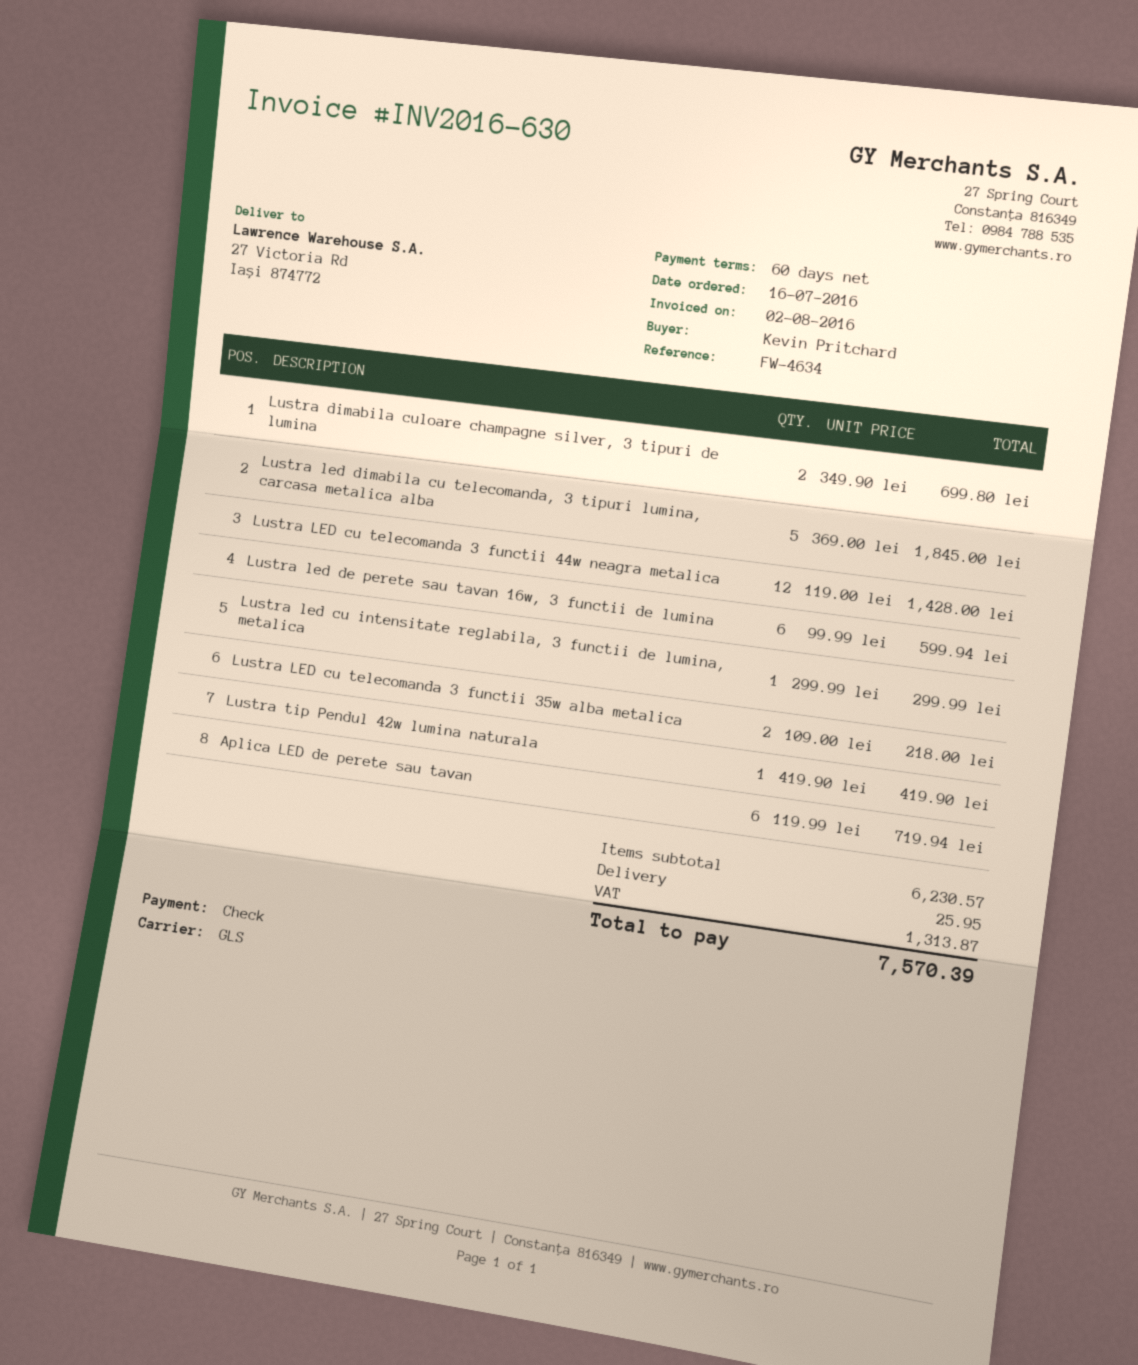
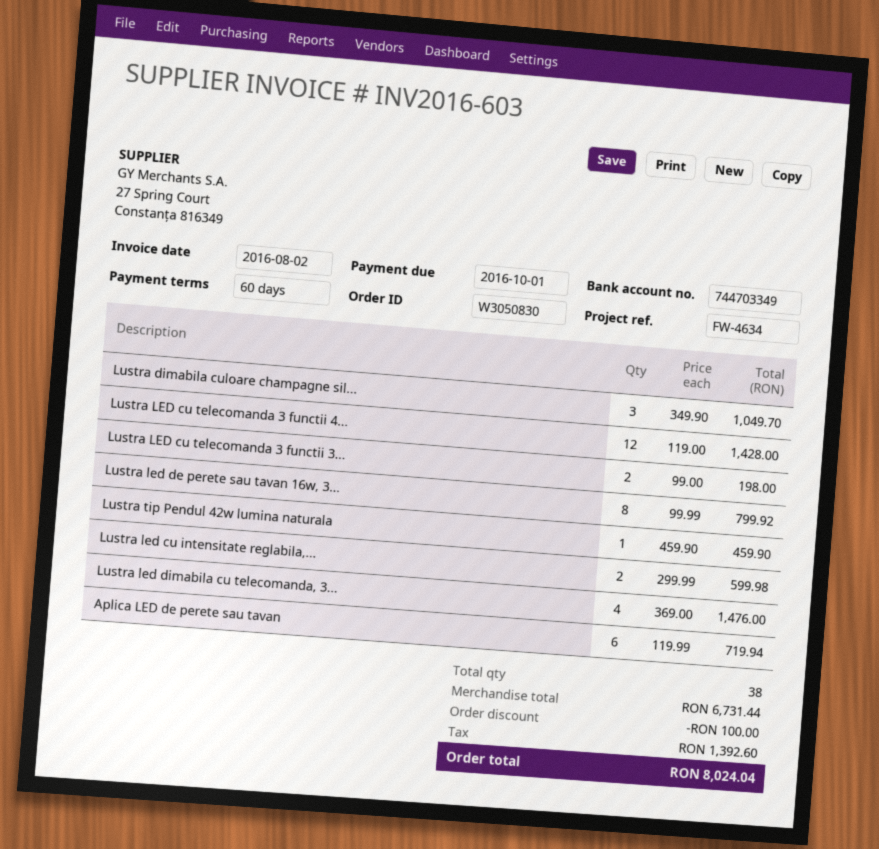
invoice number: INV2016-630 -> INV2016-603
Lustra dimabila culoare champagne silver, 3 tipuri de lumina: 2 x 349.90 = 699.80 -> 3 x 349.90 = 1049.70
Lustra led dimabila cu telecomanda, 3 tipuri lumina, carcasa metalica alba: 5 x 369.00 = 1845.00 -> 4 x 369.00 = 1476.00
Lustra led de perete sau tavan 16w, 3 functii de lumina: 6 x 99.99 = 599.94 -> 8 x 99.99 = 799.92
Lustra led cu intensitate reglabila, 3 functii de lumina, metalica: 1 x 299.99 = 299.99 -> 2 x 299.99 = 599.98
Lustra LED cu telecomanda 3 functii 35w alba metalica: 2 x 109.00 = 218.00 -> 2 x 99.00 = 198.00
Lustra tip Pendul 42w lumina naturala: 1 x 419.90 = 419.90 -> 1 x 459.90 = 459.90
subtotal: 6230.57 -> 6731.44
discount: none -> 100.00
shipping: 25.95 -> none
tax: 1313.87 -> 1392.60
total: 7570.39 -> 8024.04

